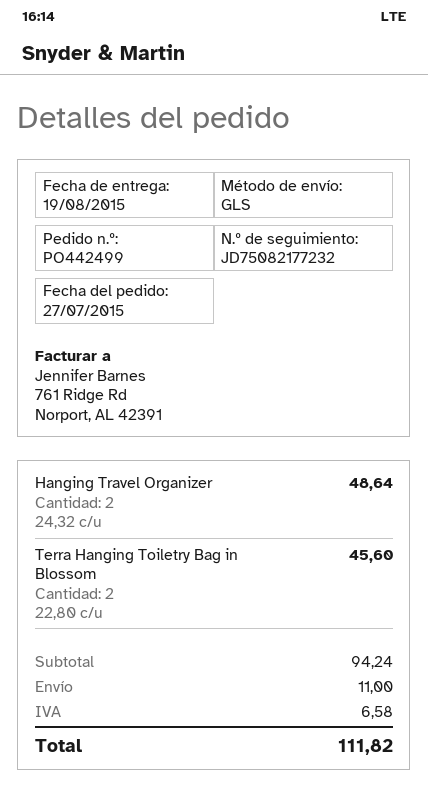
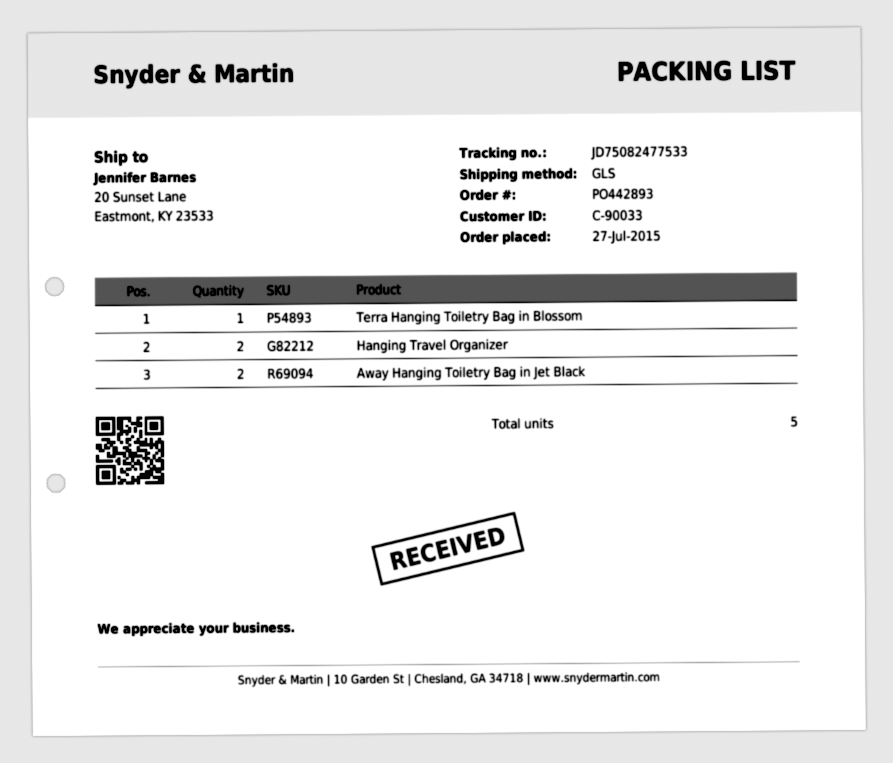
order number: PO442499 -> PO442893
tracking number: JD75082177232 -> JD75082477533
Terra Hanging Toiletry Bag in Blossom: 2 -> 1
Away Hanging Toiletry Bag in Jet Black: none -> 2

